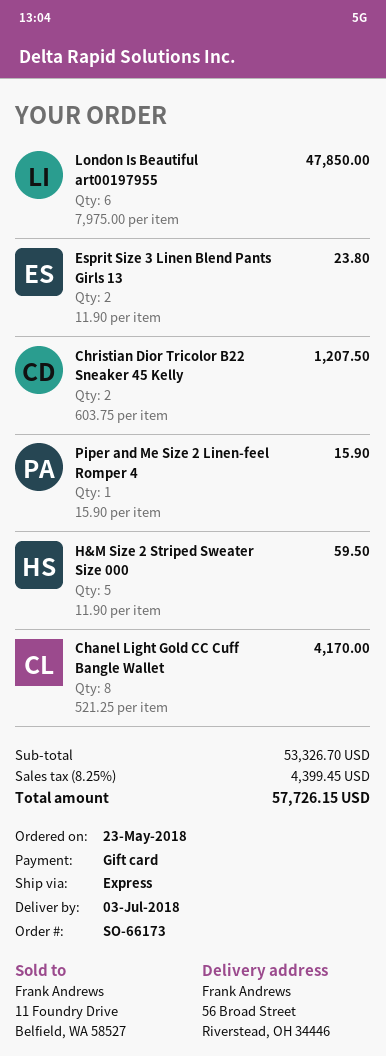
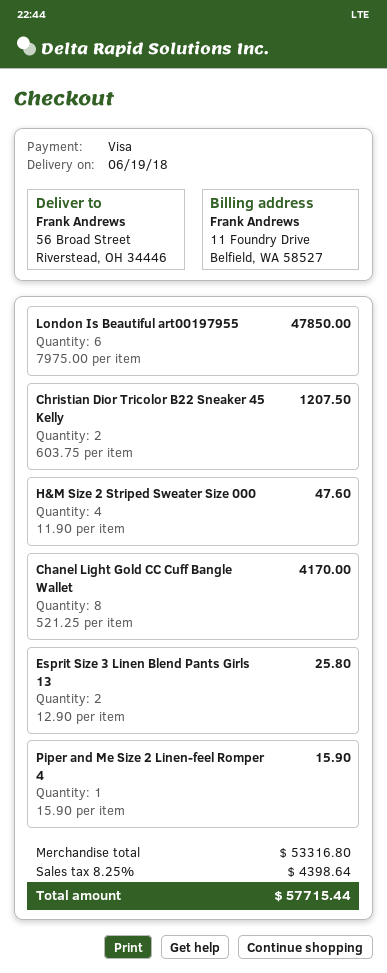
delivery date: 2018-07-03 -> 2018-06-19
payment method: gift card -> Visa
Esprit Size 3 Linen Blend Pants Girls 13: 2 x 11.90 = 23.80 -> 2 x 12.90 = 25.80
H&M Size 2 Striped Sweater Size 000: 5 x 11.90 = 59.50 -> 4 x 11.90 = 47.60
subtotal: 53326.70 -> 53316.80
tax: 8.25% = 4399.45 -> 8.25% = 4398.64
total: 57726.15 -> 57715.44

